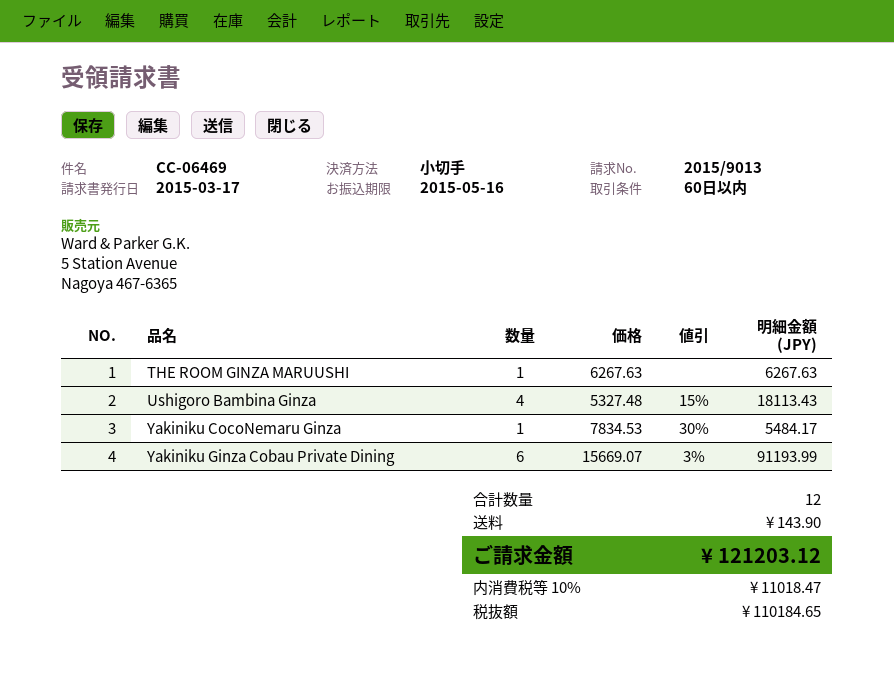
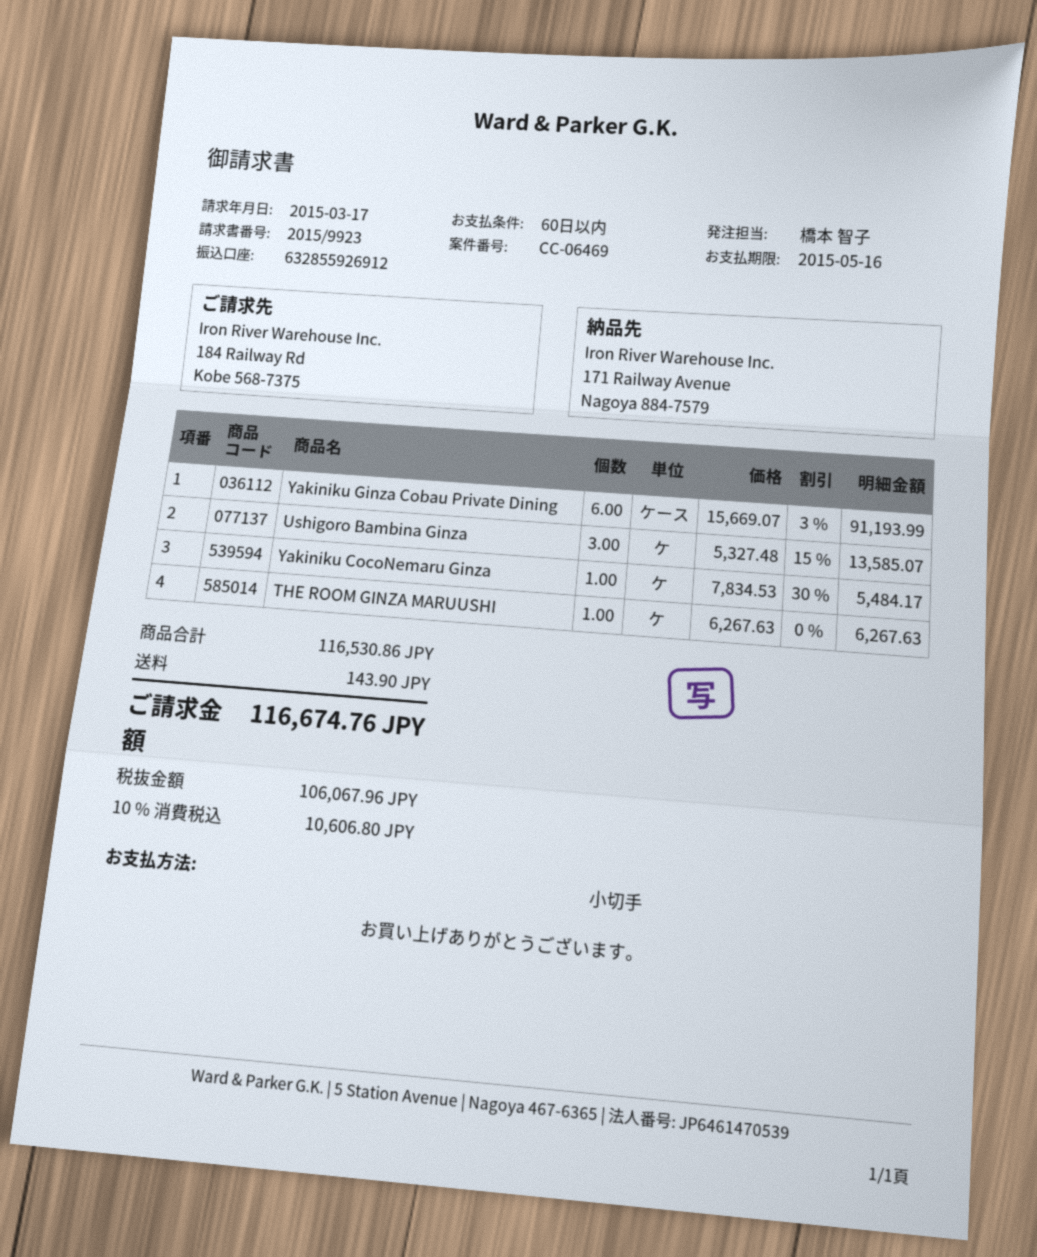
invoice number: 2015/9013 -> 2015/9923
Ushigoro Bambina Ginza: 4 x 5327.48 - 15% = 18113.43 -> 3 x 5327.48 - 15% = 13585.07
net: 110184.65 -> 106067.96
tax: 10% = 11018.47 -> 10% = 10606.80
total: 121203.12 -> 116674.76

